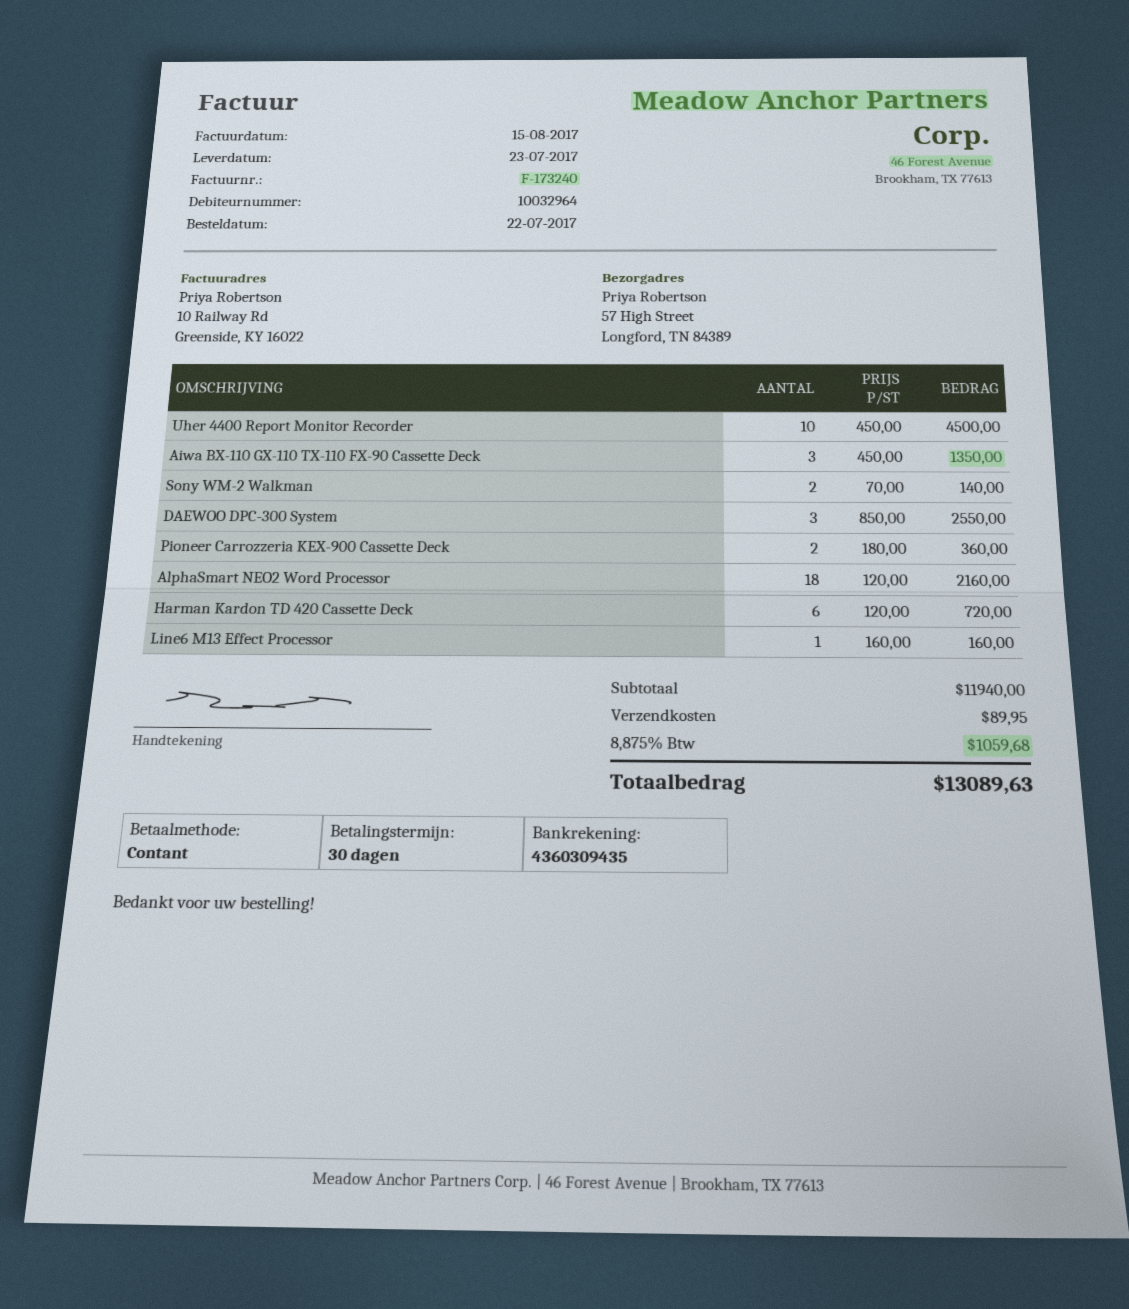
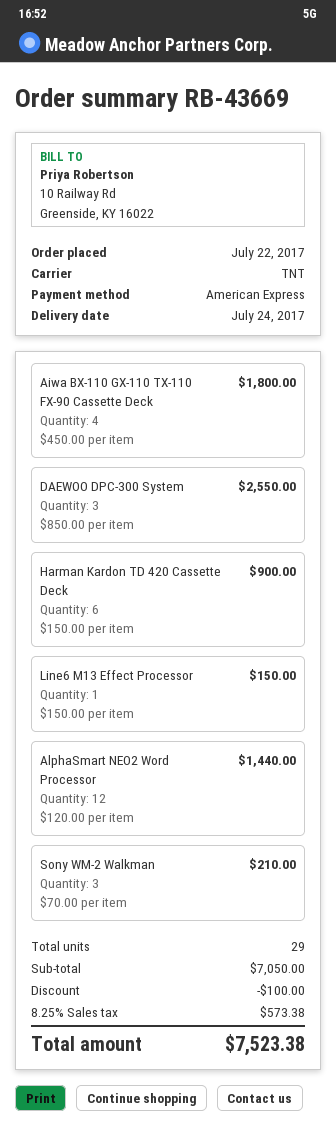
delivery date: 2017-07-23 -> 2017-07-24
payment method: cash -> American Express
Uher 4400 Report Monitor Recorder: 10 x 450.00 = 4500.00 -> none
Aiwa BX-110 GX-110 TX-110 FX-90 Cassette Deck: 3 x 450.00 = 1350.00 -> 4 x 450.00 = 1800.00
Sony WM-2 Walkman: 2 x 70.00 = 140.00 -> 3 x 70.00 = 210.00
Pioneer Carrozzeria KEX-900 Cassette Deck: 2 x 180.00 = 360.00 -> none
AlphaSmart NEO2 Word Processor: 18 x 120.00 = 2160.00 -> 12 x 120.00 = 1440.00
Harman Kardon TD 420 Cassette Deck: 6 x 120.00 = 720.00 -> 6 x 150.00 = 900.00
Line6 M13 Effect Processor: 1 x 160.00 = 160.00 -> 1 x 150.00 = 150.00
subtotal: 11940.00 -> 7050.00
discount: none -> 100.00
shipping: 89.95 -> none
tax: 8.875% = 1059.68 -> 8.25% = 573.38
total: 13089.63 -> 7523.38

